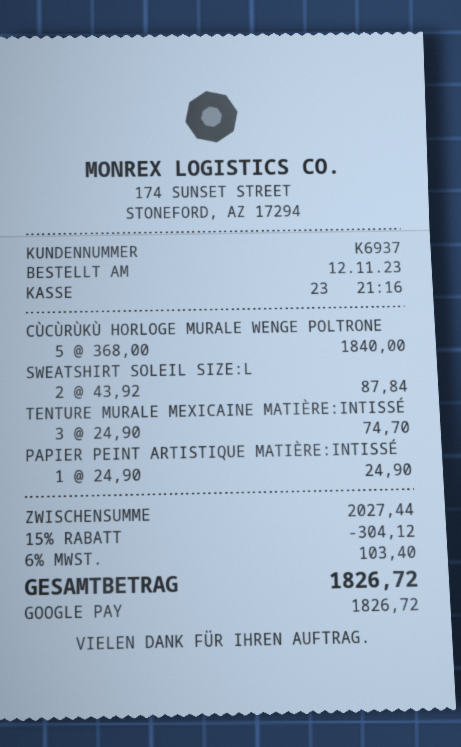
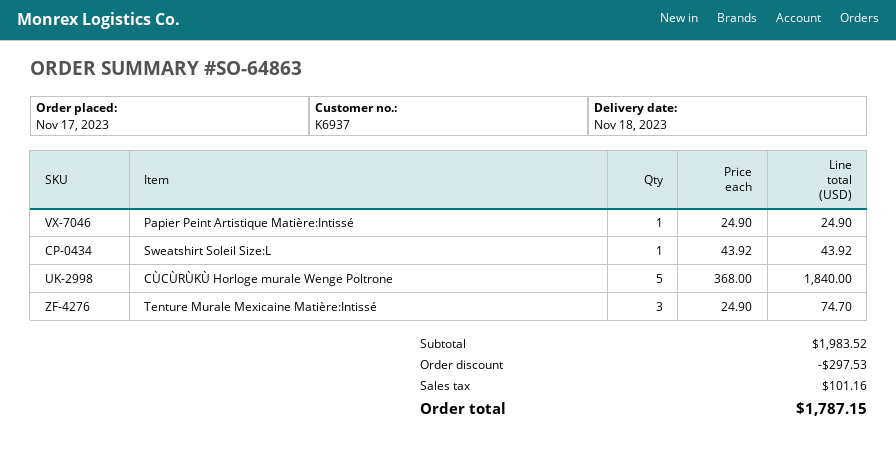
order date: 2023-11-12 -> 2023-11-17
SWEATSHIRT SOLEIL SIZE:L: 2 x 43.92 = 87.84 -> 1 x 43.92 = 43.92
subtotal: 2027.44 -> 1983.52
discount: 304.12 -> 297.53
tax: 103.40 -> 101.16
total: 1826.72 -> 1787.15

